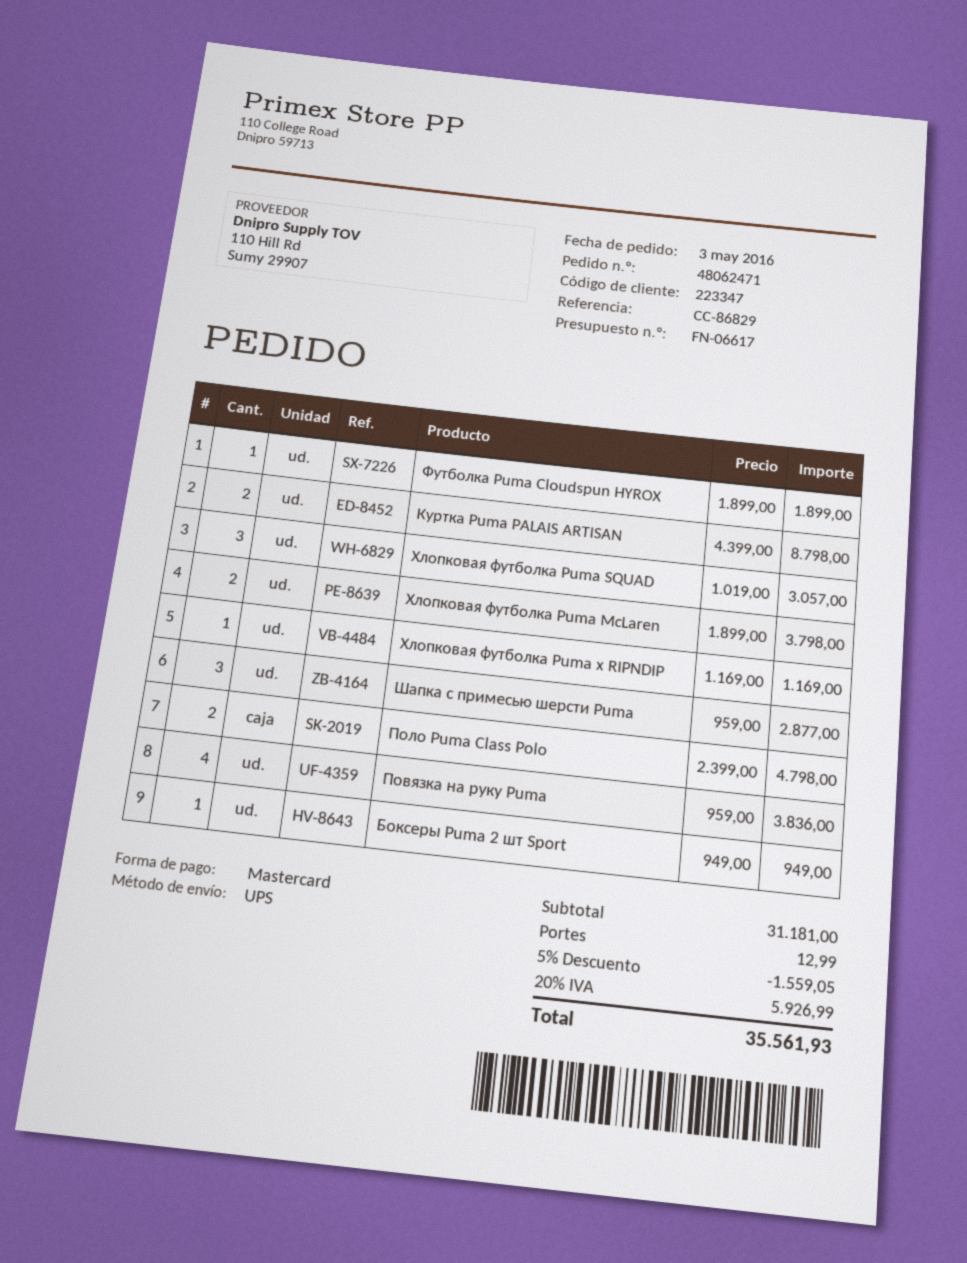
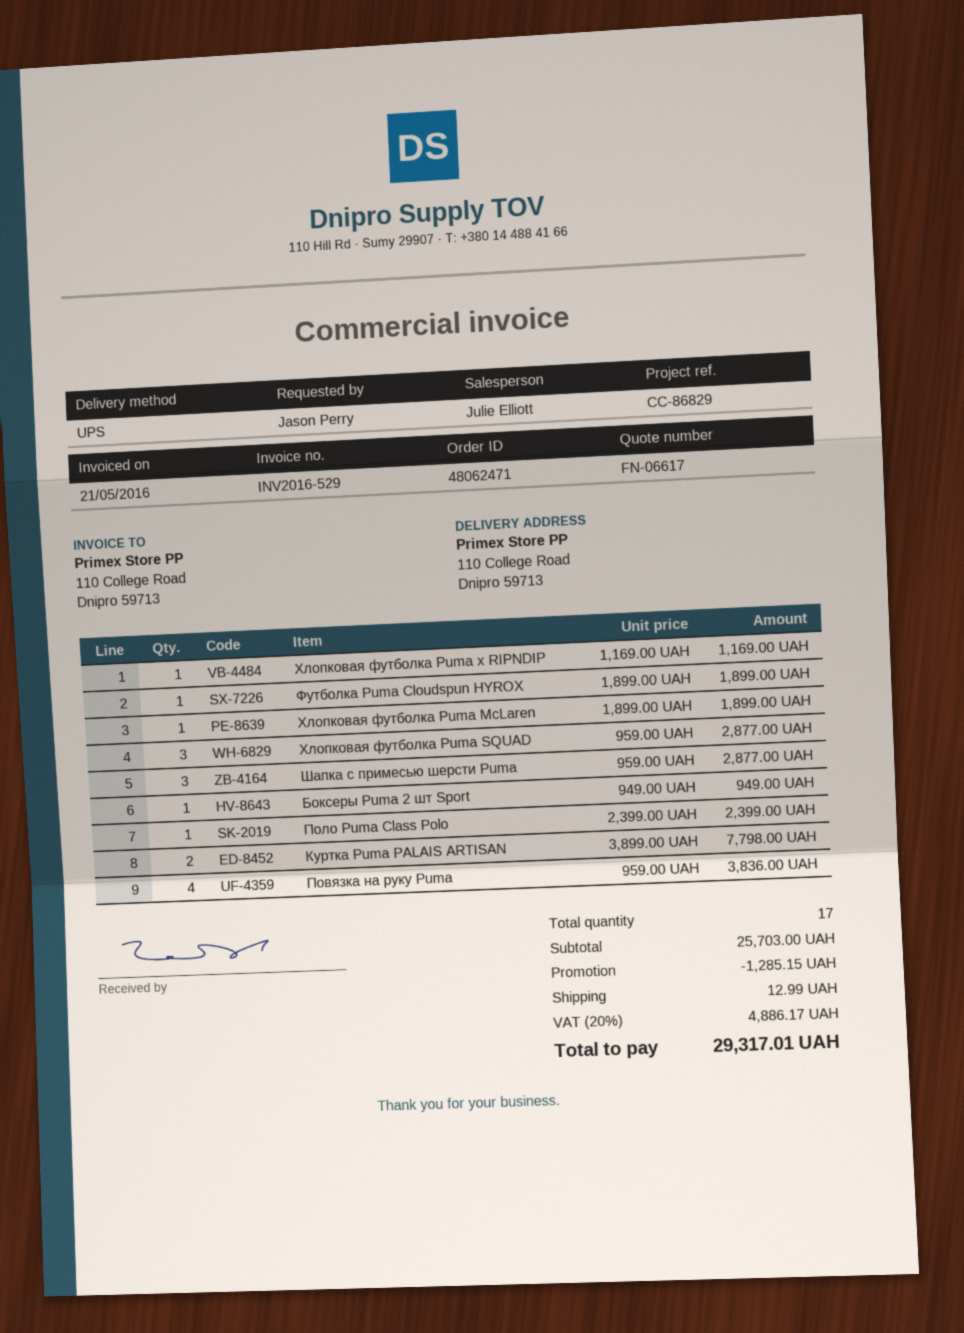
Куртка Puma PALAIS ARTISAN: 2 x 4399.00 = 8798.00 -> 2 x 3899.00 = 7798.00
Хлопковая футболка Puma SQUAD: 3 x 1019.00 = 3057.00 -> 3 x 959.00 = 2877.00
Хлопковая футболка Puma McLaren: 2 x 1899.00 = 3798.00 -> 1 x 1899.00 = 1899.00
Поло Puma Class Polo: 2 x 2399.00 = 4798.00 -> 1 x 2399.00 = 2399.00
subtotal: 31181.00 -> 25703.00
discount: 1559.05 -> 1285.15
tax: 20% = 5926.99 -> 20% = 4886.17
total: 35561.93 -> 29317.01

